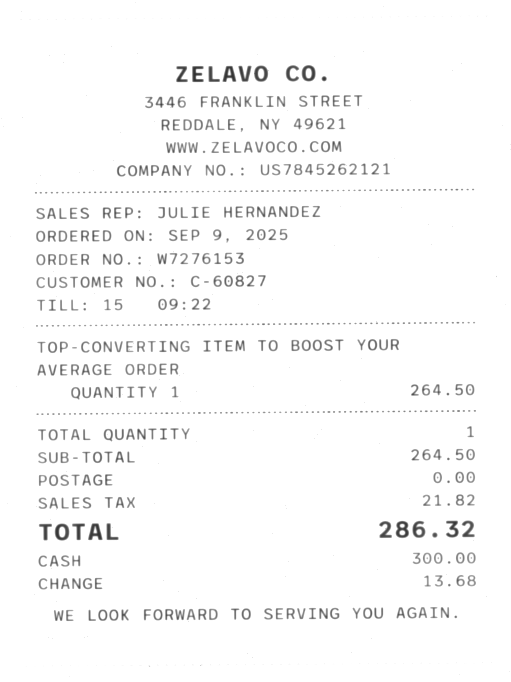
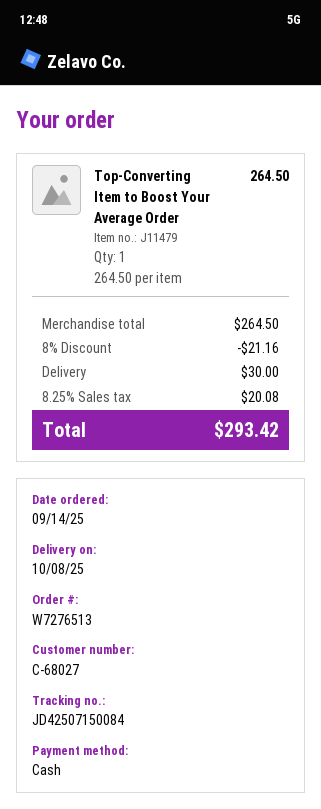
order number: W7276153 -> W7276513
order date: 2025-09-09 -> 2025-09-14
customer number: C-60827 -> C-68027
discount: none -> 8% = 21.16
shipping: 0.00 -> 30.00
tax: 21.82 -> 20.08
total: 286.32 -> 293.42

